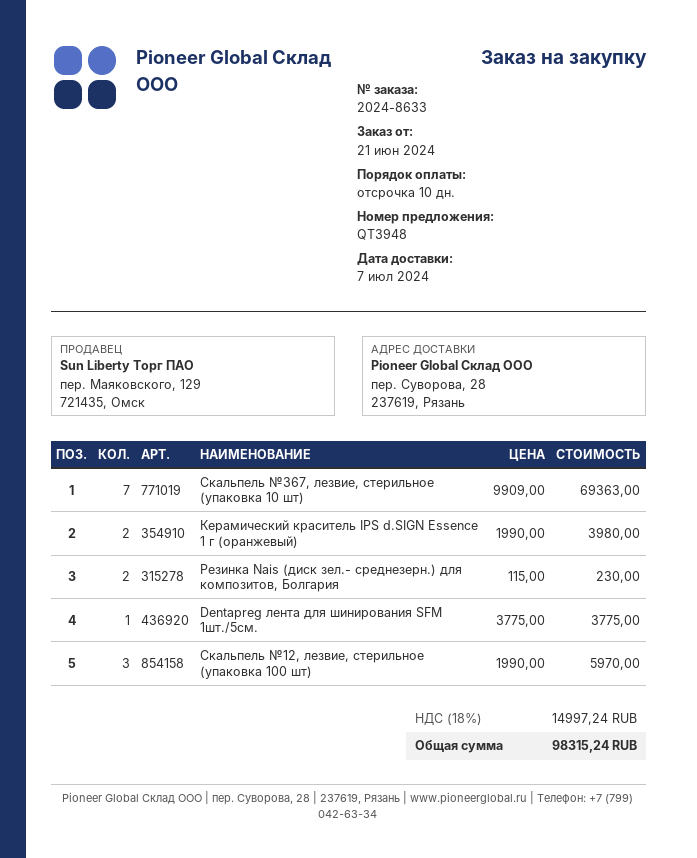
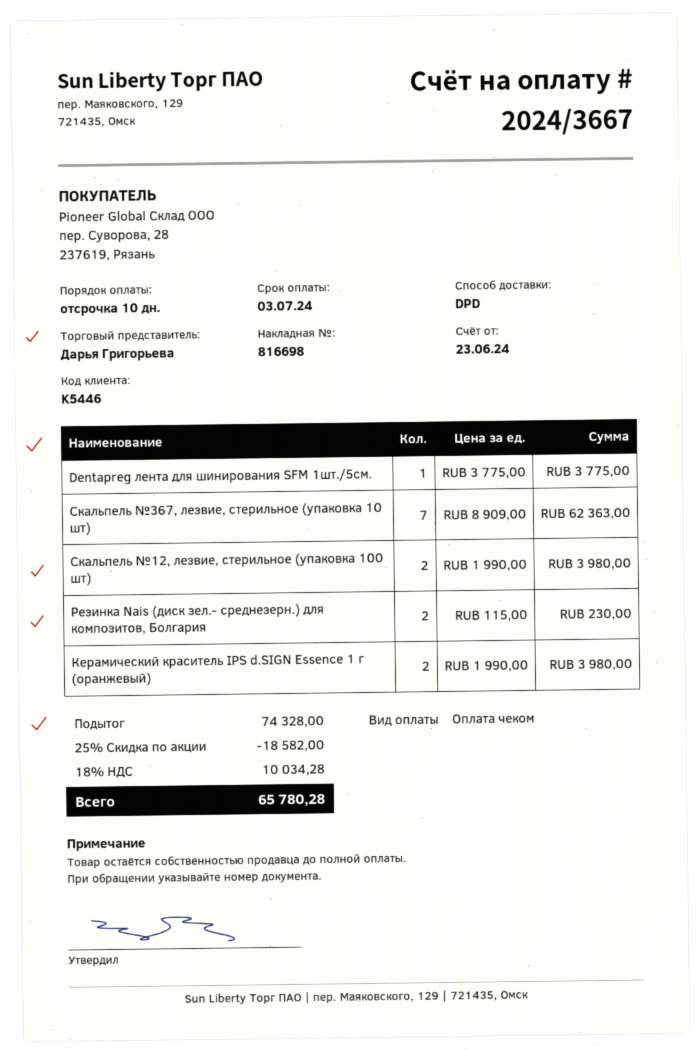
Скальпель №367, лезвие, стерильное (упаковка 10 шт): 7 x 9909.00 = 69363.00 -> 7 x 8909.00 = 62363.00
Скальпель №12, лезвие, стерильное (упаковка 100 шт): 3 x 1990.00 = 5970.00 -> 2 x 1990.00 = 3980.00
discount: none -> 25% = 18582.00
tax: 18% = 14997.24 -> 18% = 10034.28
total: 98315.24 -> 65780.28

